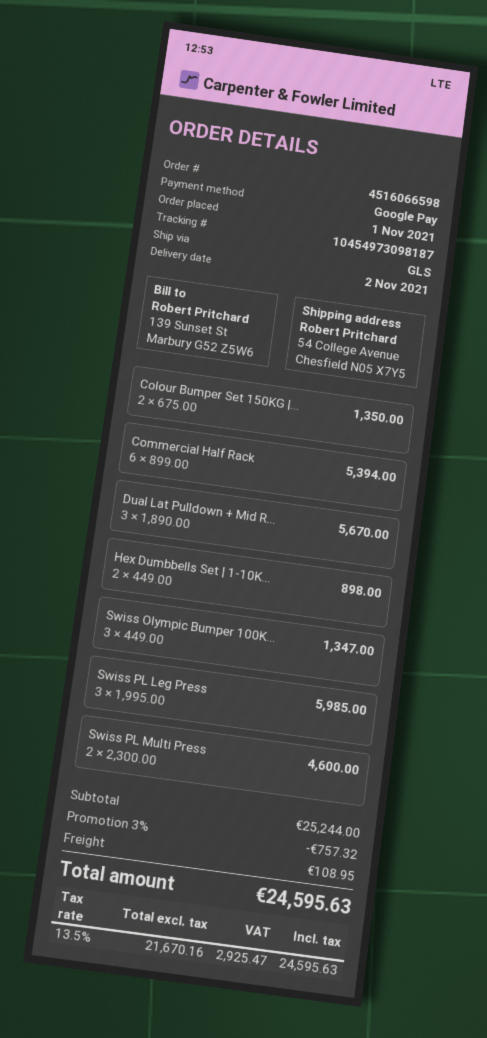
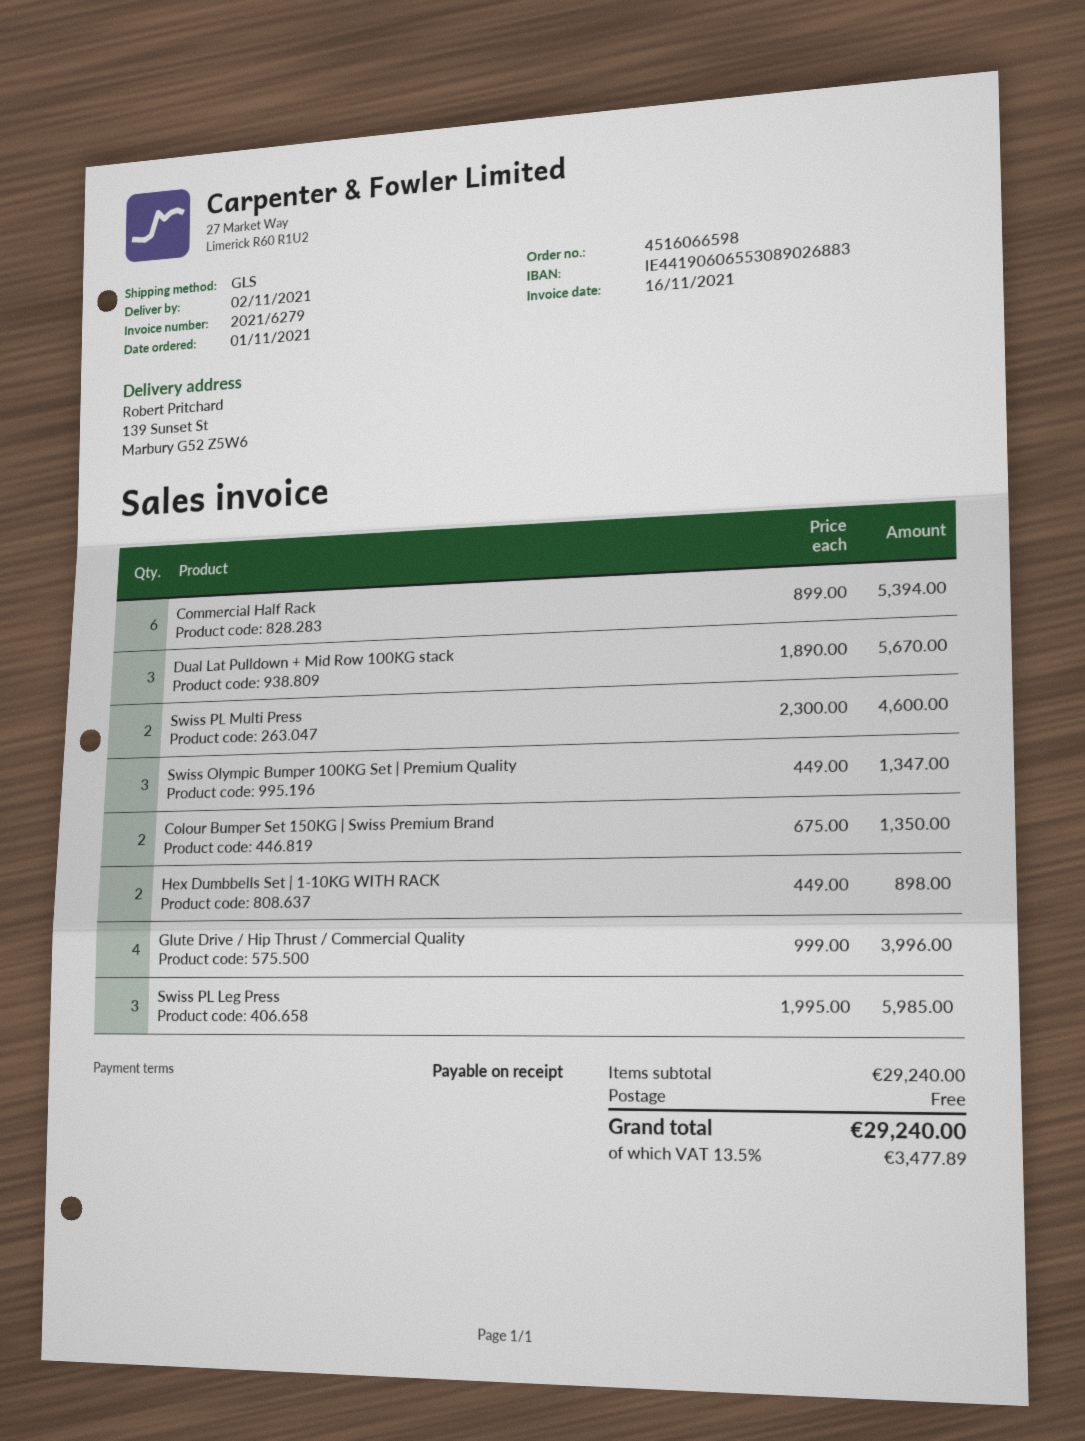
ship to: 54 College Avenue, Chesfield N05 X7Y5 -> 139 Sunset St, Marbury G52 Z5W6
Glute Drive / Hip Thrust / Commercial Quality: none -> 4 x 999.00 = 3996.00
subtotal: 25244.00 -> 29240.00
discount: 3% = 757.32 -> none
shipping: 108.95 -> 0.00
tax: 13.5% = 2925.47 -> 13.5% = 3477.89
total: 24595.63 -> 29240.00

